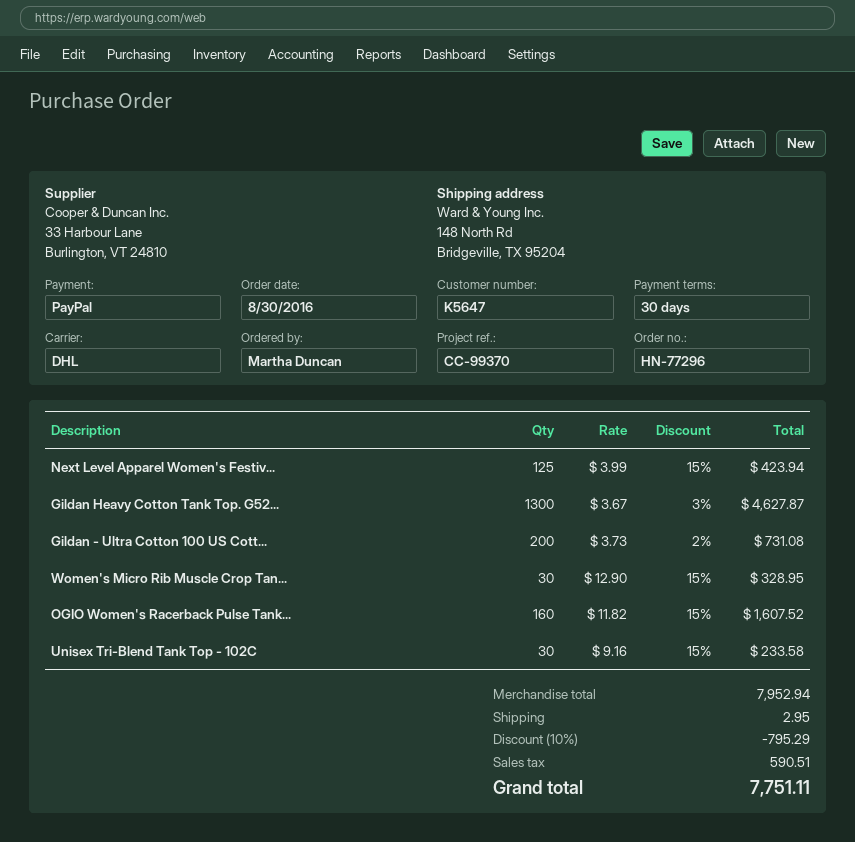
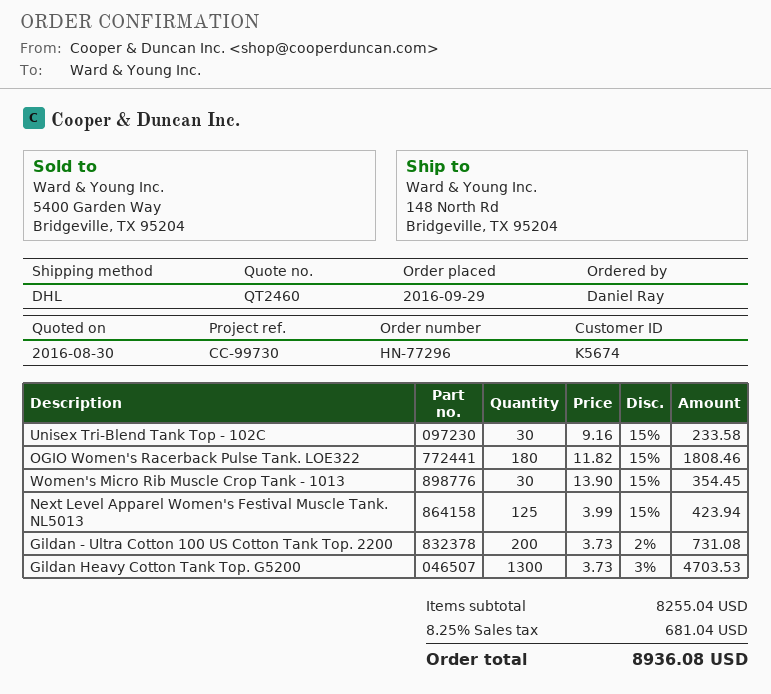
order date: 2016-08-30 -> 2016-09-29
customer number: K5647 -> K5674
reference: CC-99370 -> CC-99730
ordered by: Martha Duncan -> Daniel Ray
Gildan Heavy Cotton Tank Top. G52...: 1300 x 3.67 - 3% = 4627.87 -> 1300 x 3.73 - 3% = 4703.53
Women's Micro Rib Muscle Crop Tan...: 30 x 12.90 - 15% = 328.95 -> 30 x 13.90 - 15% = 354.45
OGIO Women's Racerback Pulse Tank...: 160 x 11.82 - 15% = 1607.52 -> 180 x 11.82 - 15% = 1808.46
subtotal: 7952.94 -> 8255.04
discount: 10% = 795.29 -> none
shipping: 2.95 -> none
tax: 590.51 -> 681.04
total: 7751.11 -> 8936.08

